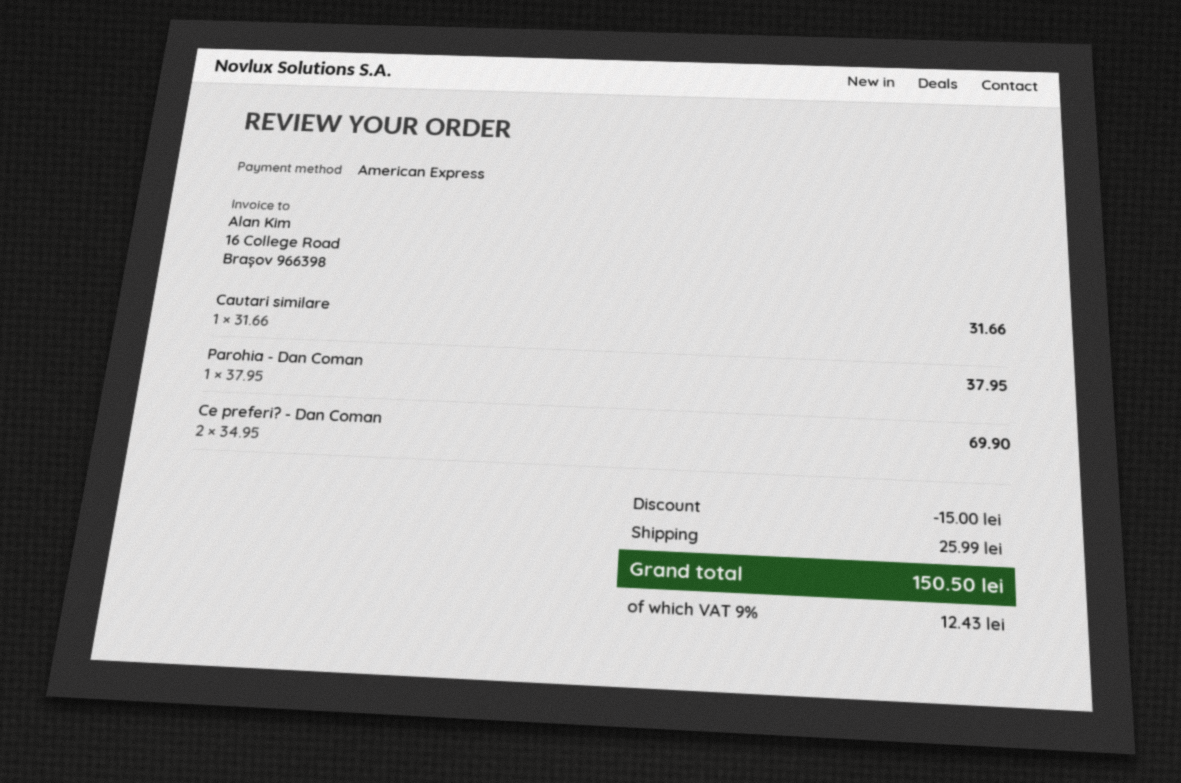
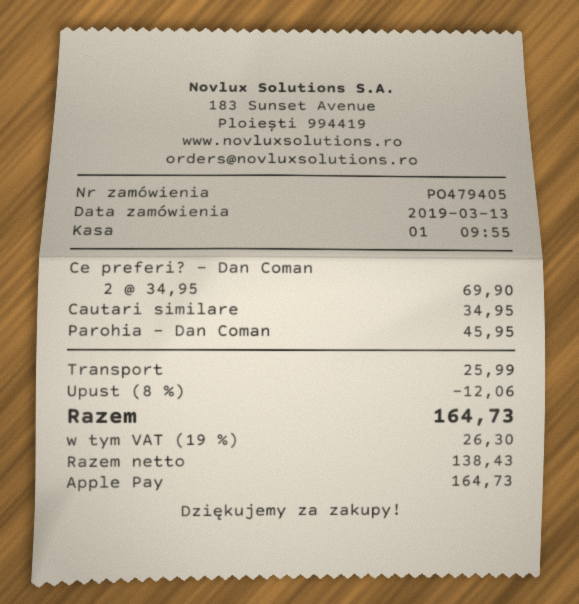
payment method: American Express -> Apple Pay
Cautari similare: 1 x 31.66 = 31.66 -> 1 x 34.95 = 34.95
Parohia - Dan Coman: 1 x 37.95 = 37.95 -> 1 x 45.95 = 45.95
discount: 15.00 -> 12.06
tax: 9% = 12.43 -> 19% = 26.30
total: 150.50 -> 164.73

